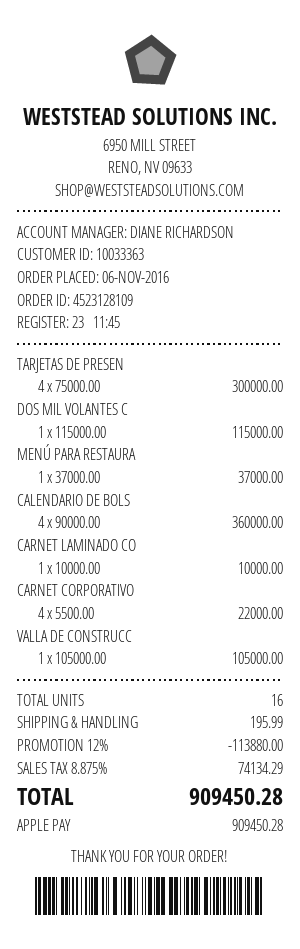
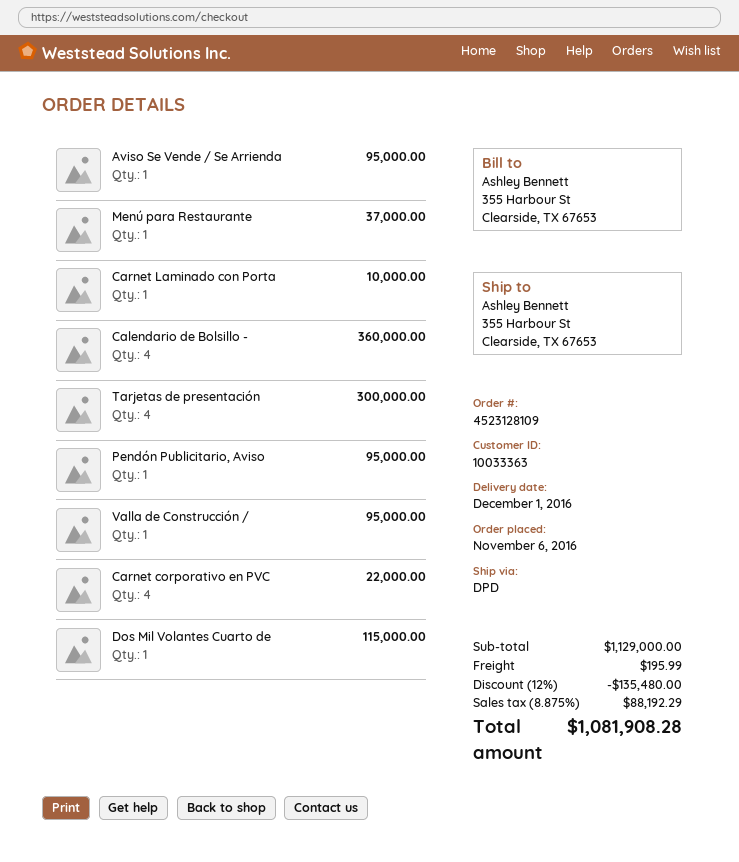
VALLA DE CONSTRUCC: 1 for 105000.00 -> 1 for 95000.00
Aviso Se Vende / Se Arrienda: none -> 1 for 95000.00
Pendón Publicitario, Aviso: none -> 1 for 95000.00
discount: 12% = 113880.00 -> 12% = 135480.00
tax: 8.875% = 74134.29 -> 8.875% = 88192.29
total: 909450.28 -> 1081908.28

